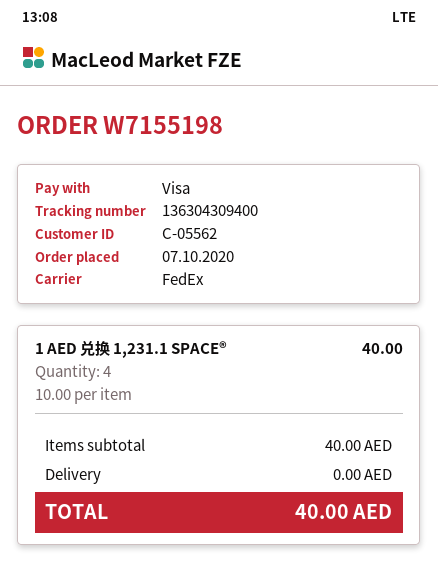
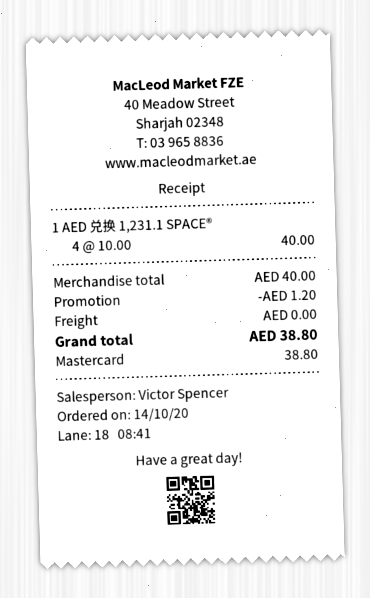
order date: 2020-10-07 -> 2020-10-14
payment method: Visa -> Mastercard
discount: none -> 1.20
total: 40.00 -> 38.80

